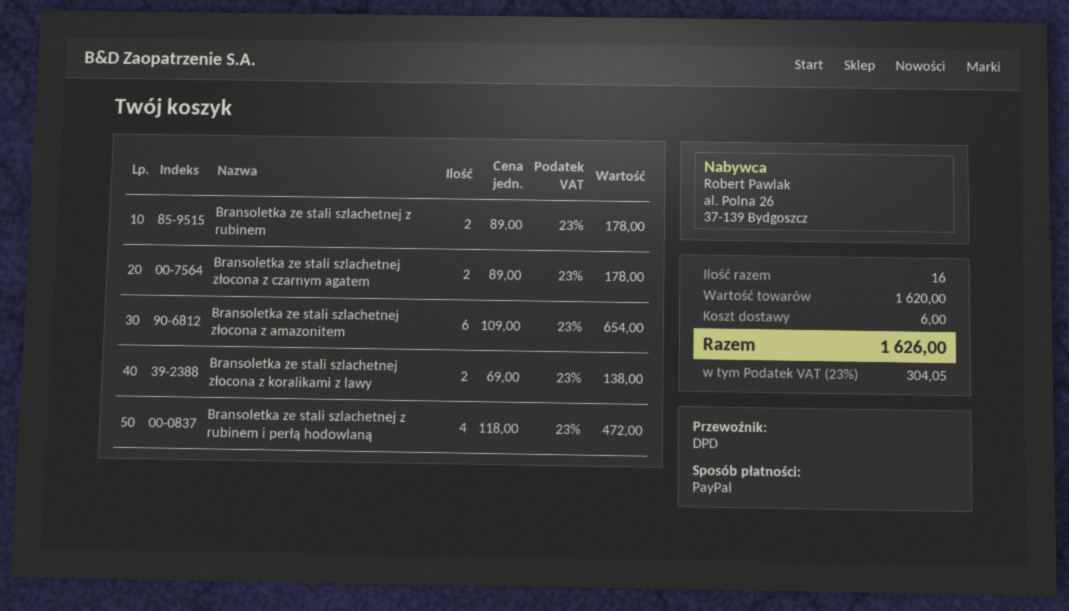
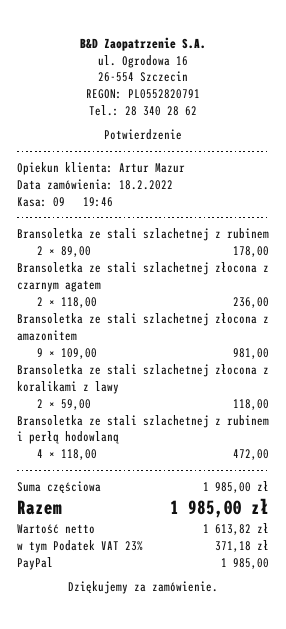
Bransoletka ze stali szlachetnej złocona z czarnym agatem: 2 x 89.00 = 178.00 -> 2 x 118.00 = 236.00
Bransoletka ze stali szlachetnej złocona z amazonitem: 6 x 109.00 = 654.00 -> 9 x 109.00 = 981.00
Bransoletka ze stali szlachetnej złocona z koralikami z lawy: 2 x 69.00 = 138.00 -> 2 x 59.00 = 118.00
subtotal: 1620.00 -> 1985.00
shipping: 6.00 -> none
tax: 23% = 304.05 -> 23% = 371.18
total: 1626.00 -> 1985.00

